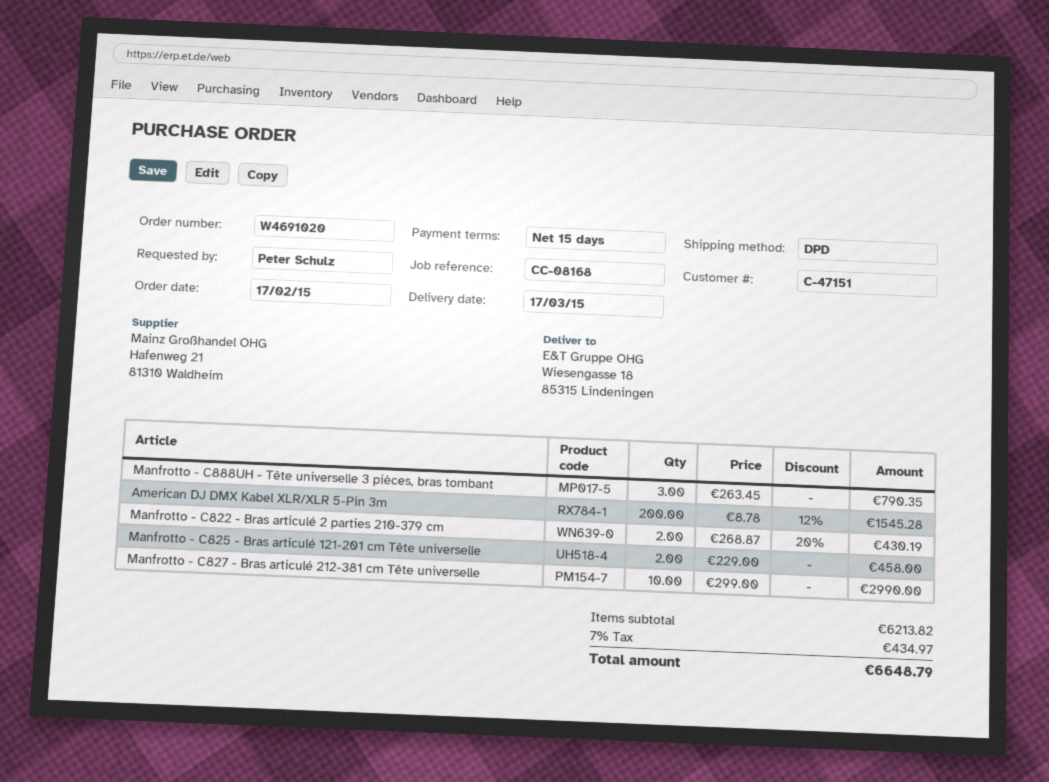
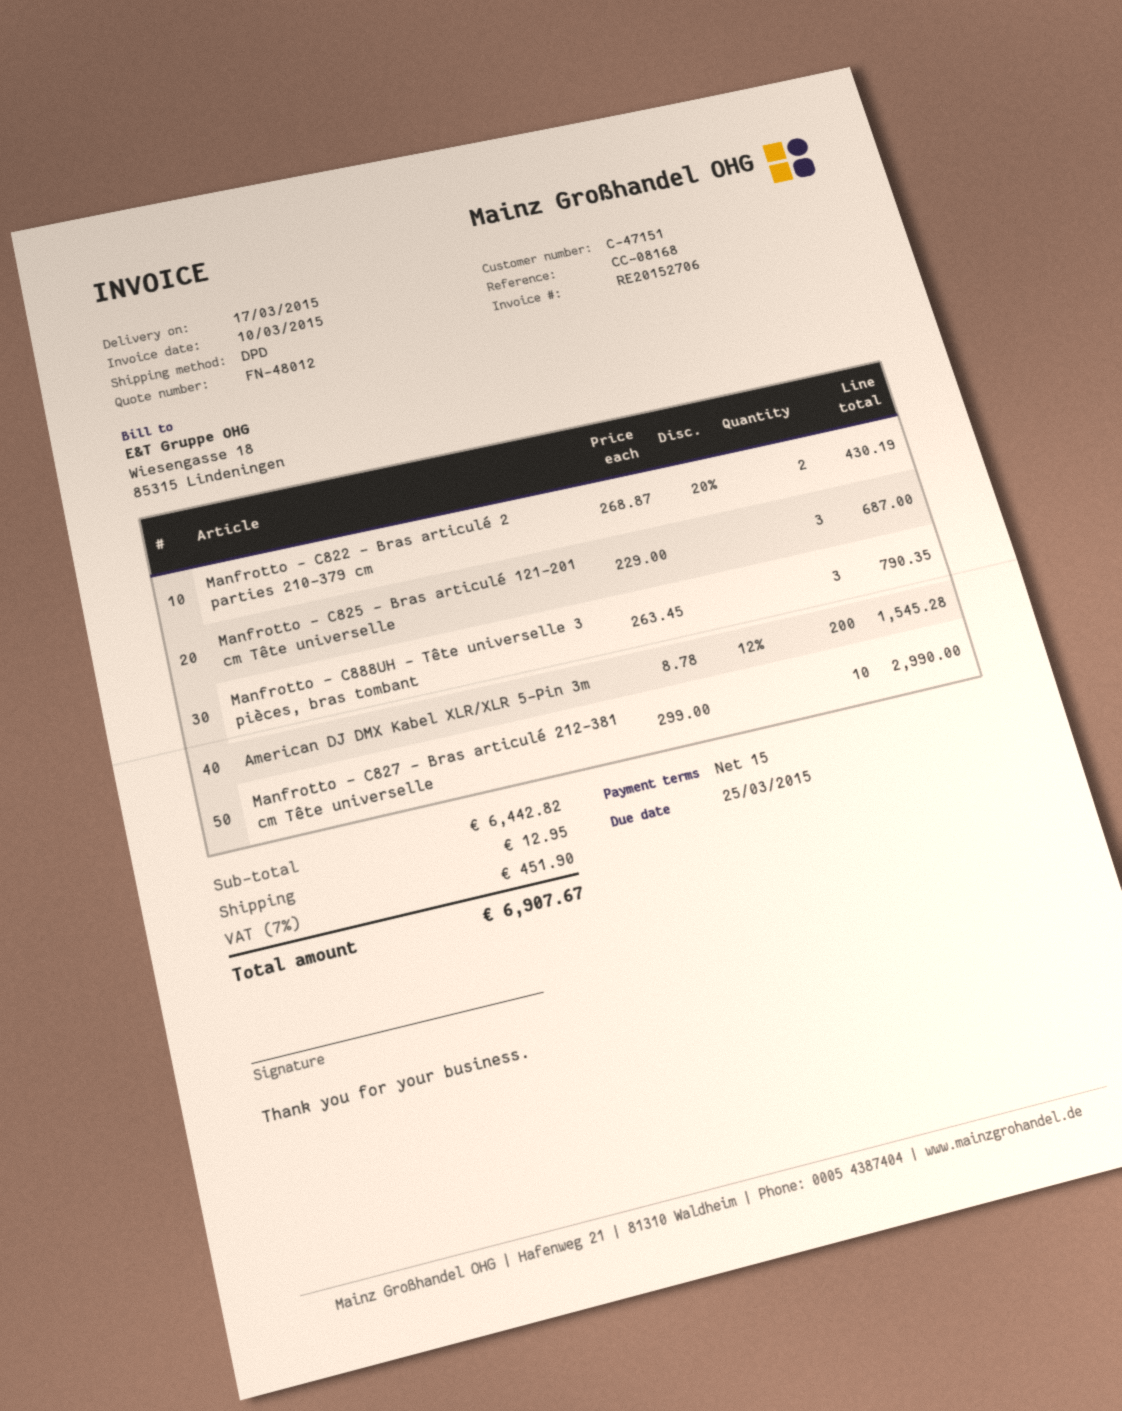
Manfrotto - C825 - Bras articulé 121-201 cm Tête universelle: 2 x 229.00 = 458.00 -> 3 x 229.00 = 687.00
subtotal: 6213.82 -> 6442.82
shipping: none -> 12.95
tax: 7% = 434.97 -> 7% = 451.90
total: 6648.79 -> 6907.67

